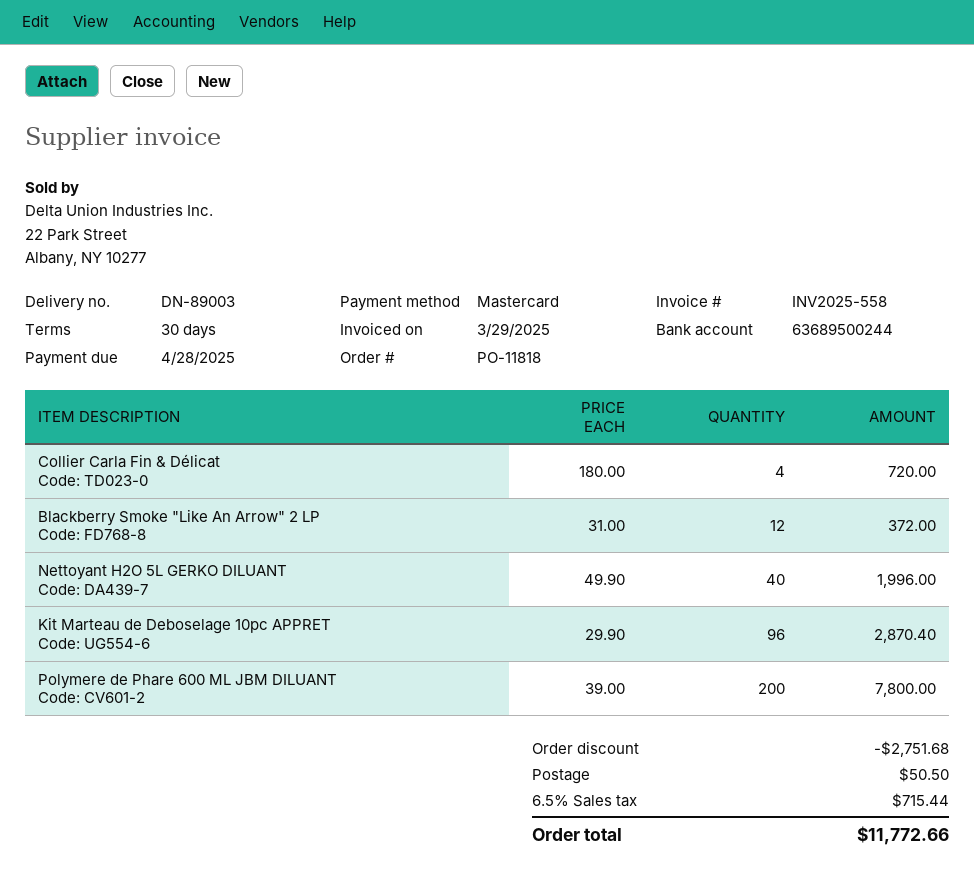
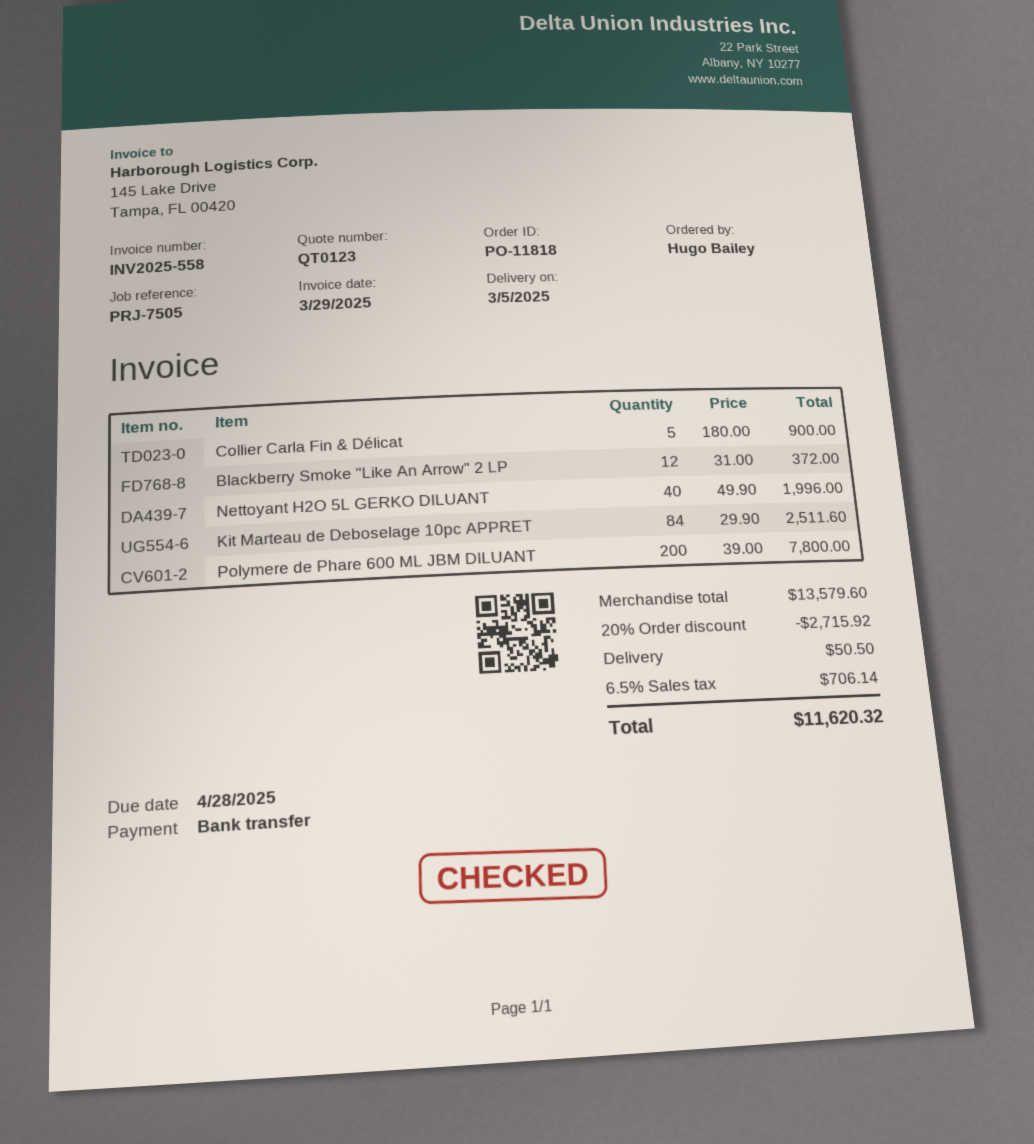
payment method: Mastercard -> bank transfer
Collier Carla Fin & Délicat: 4 x 180.00 = 720.00 -> 5 x 180.00 = 900.00
Kit Marteau de Deboselage 10pc APPRET: 96 x 29.90 = 2870.40 -> 84 x 29.90 = 2511.60
discount: 2751.68 -> 2715.92
tax: 6.5% = 715.44 -> 6.5% = 706.14
total: 11772.66 -> 11620.32

